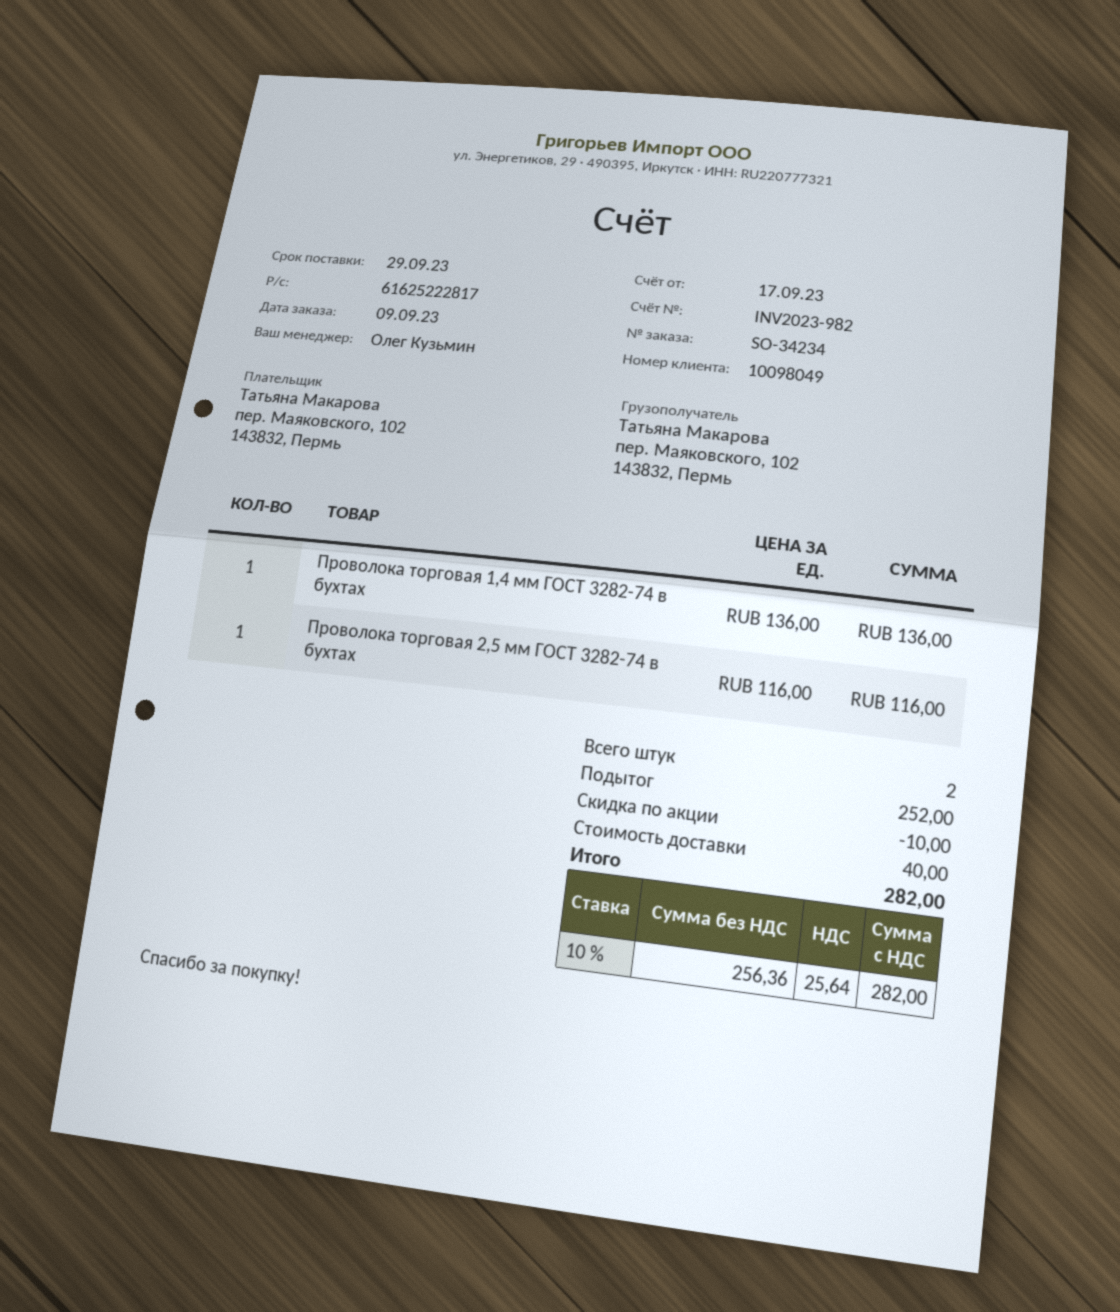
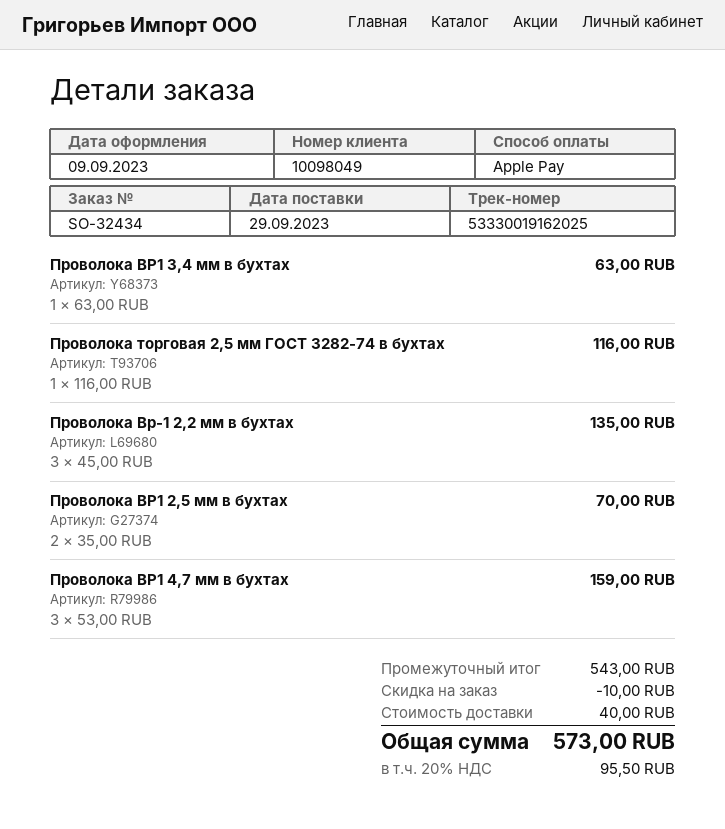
order number: SO-34234 -> SO-32434
Проволока торговая 1,4 мм ГОСТ 3282-74 в бухтах: 1 x 136.00 = 136.00 -> none
Проволока ВР1 3,4 мм в бухтах: none -> 1 x 63.00 = 63.00
Проволока Вр-1 2,2 мм в бухтах: none -> 3 x 45.00 = 135.00
Проволока ВР1 2,5 мм в бухтах: none -> 2 x 35.00 = 70.00
Проволока ВР1 4,7 мм в бухтах: none -> 3 x 53.00 = 159.00
subtotal: 252.00 -> 543.00
tax: 10% = 25.64 -> 20% = 95.50
total: 282.00 -> 573.00

